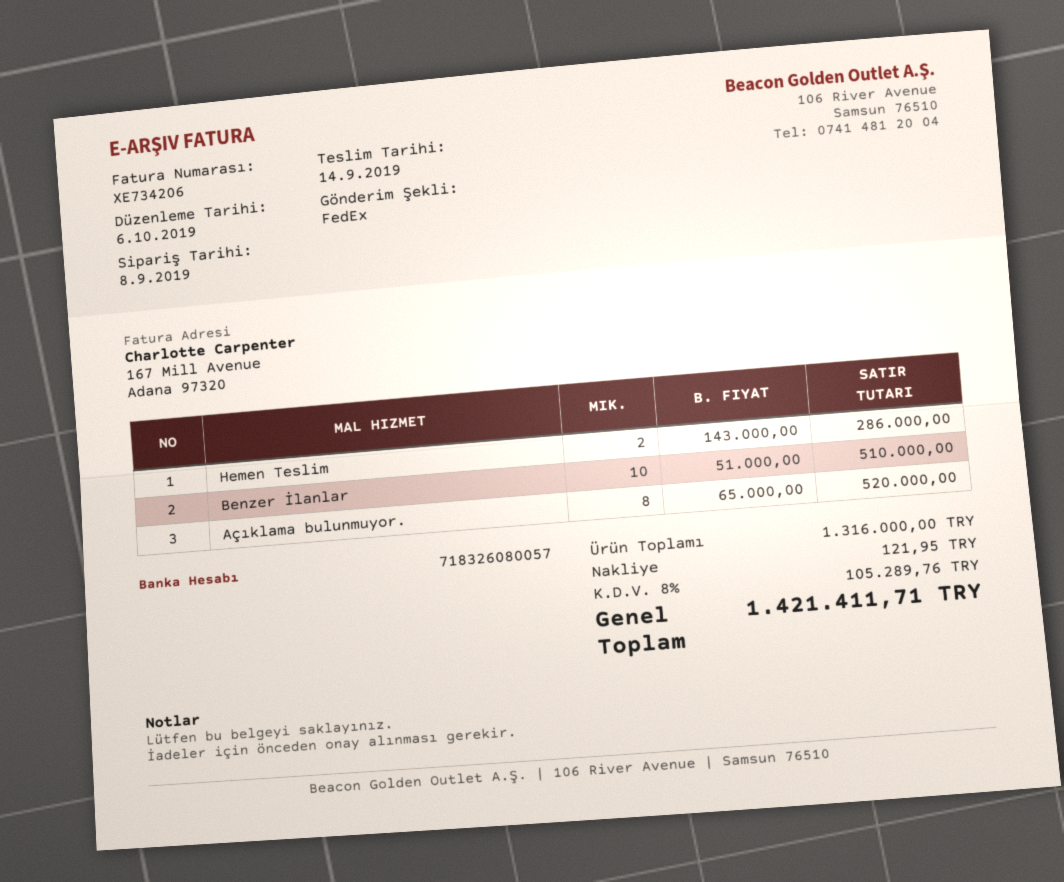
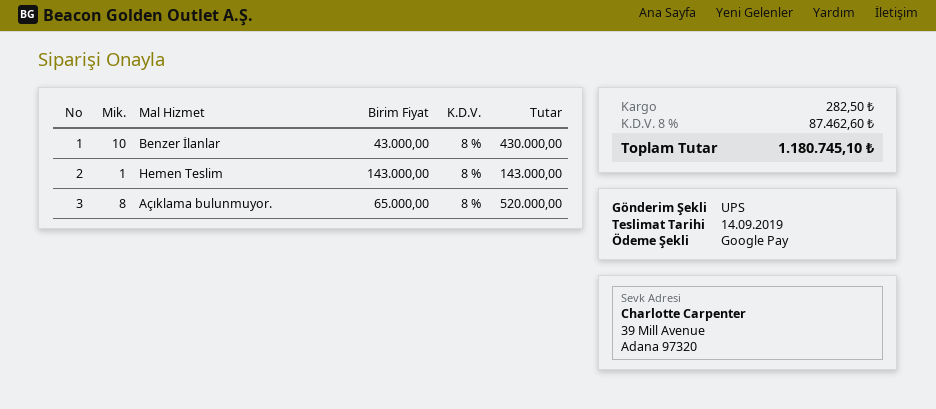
shipping method: FedEx -> UPS
Hemen Teslim: 2 x 143000.00 = 286000.00 -> 1 x 143000.00 = 143000.00
Benzer İlanlar: 10 x 51000.00 = 510000.00 -> 10 x 43000.00 = 430000.00
shipping: 121.95 -> 282.50
tax: 8% = 105289.76 -> 8% = 87462.60
total: 1421411.71 -> 1180745.10

